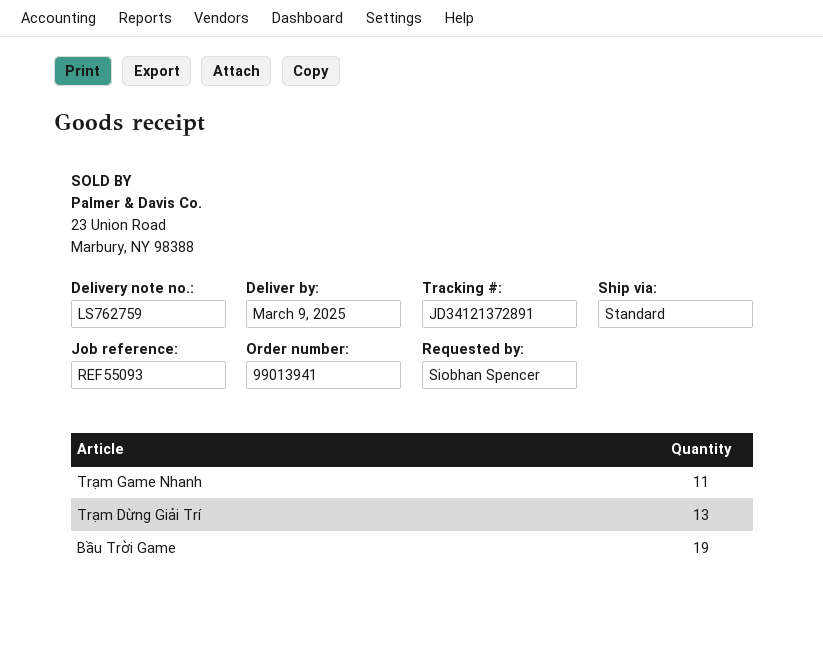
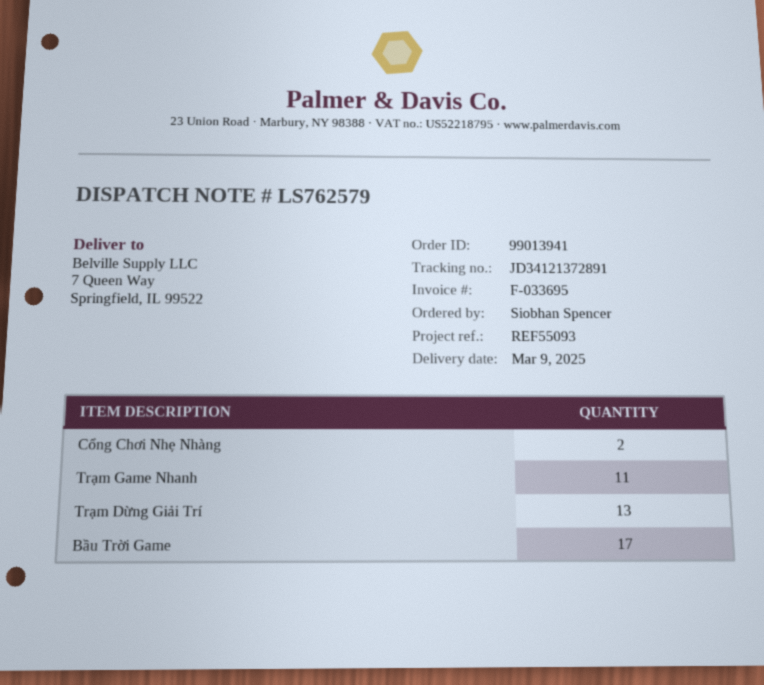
delivery note number: LS762759 -> LS762579
Bầu Trời Game: 19 -> 17
Cổng Chơi Nhẹ Nhàng: none -> 2

